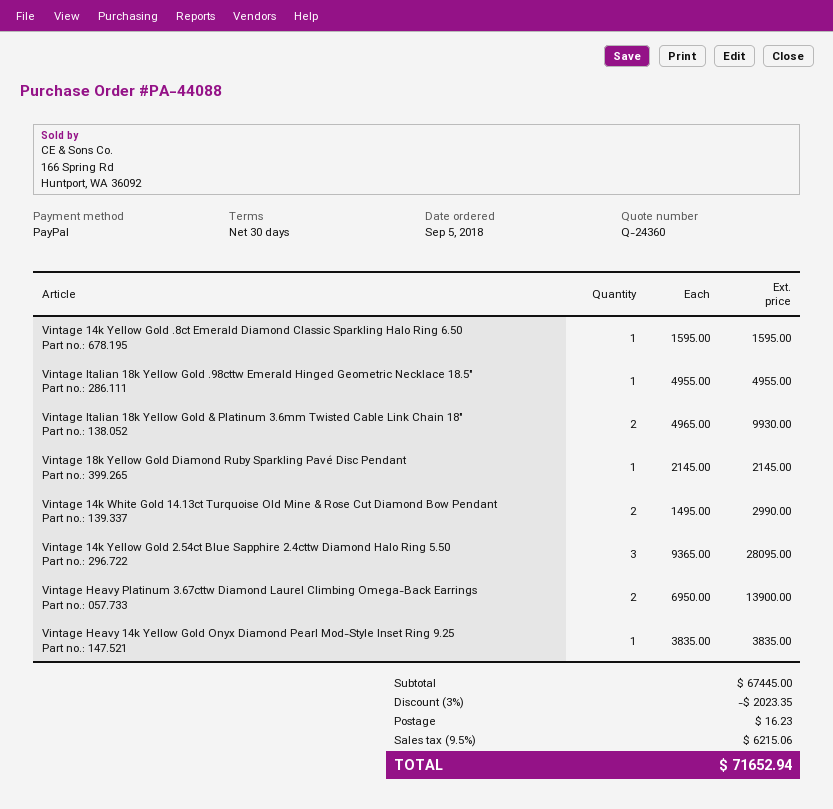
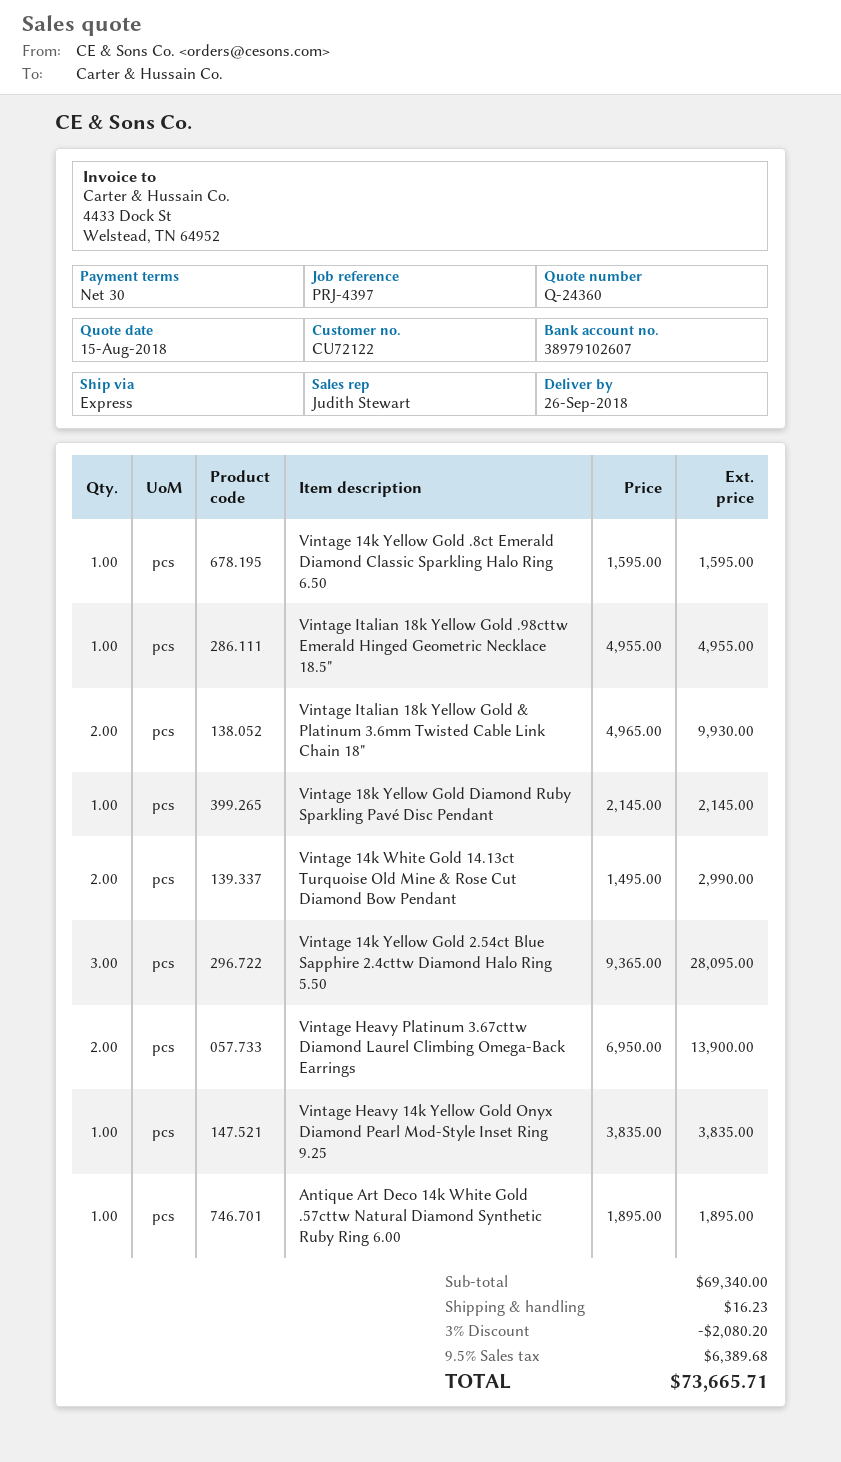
Antique Art Deco 14k White Gold .57cttw Natural Diamond Synthetic Ruby Ring 6.00: none -> 1 x 1895.00 = 1895.00
subtotal: 67445.00 -> 69340.00
discount: 3% = 2023.35 -> 3% = 2080.20
tax: 9.5% = 6215.06 -> 9.5% = 6389.68
total: 71652.94 -> 73665.71

